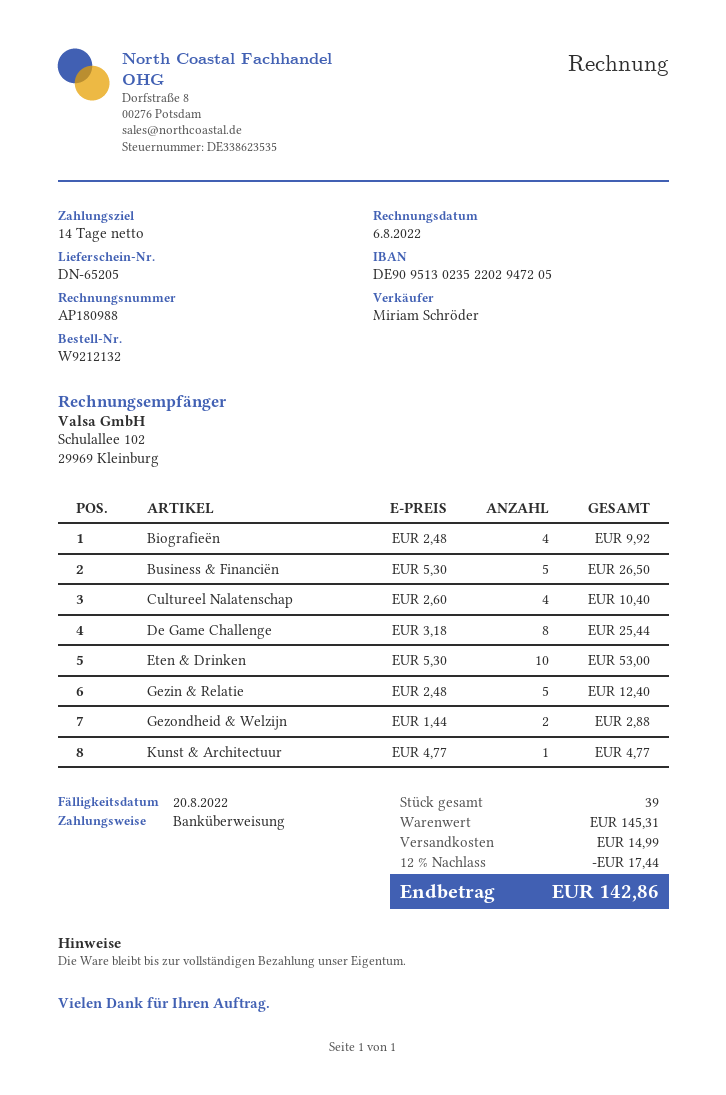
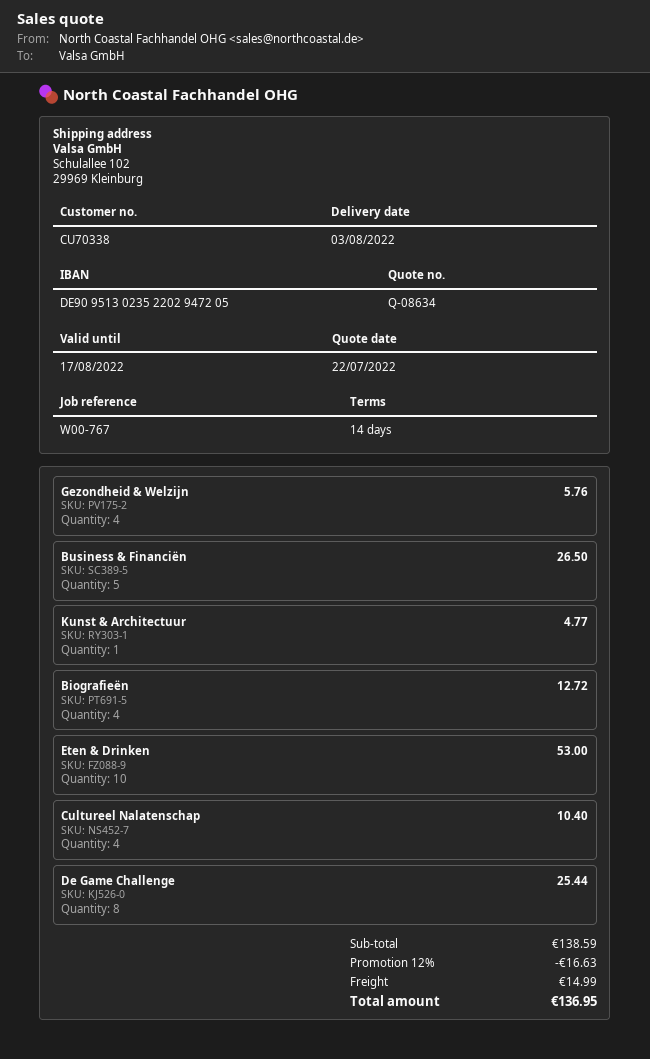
Biografieën: 4 for 9.92 -> 4 for 12.72
Gezin & Relatie: 5 for 12.40 -> none
Gezondheid & Welzijn: 2 for 2.88 -> 4 for 5.76
subtotal: 145.31 -> 138.59
discount: 12% = 17.44 -> 12% = 16.63
total: 142.86 -> 136.95

